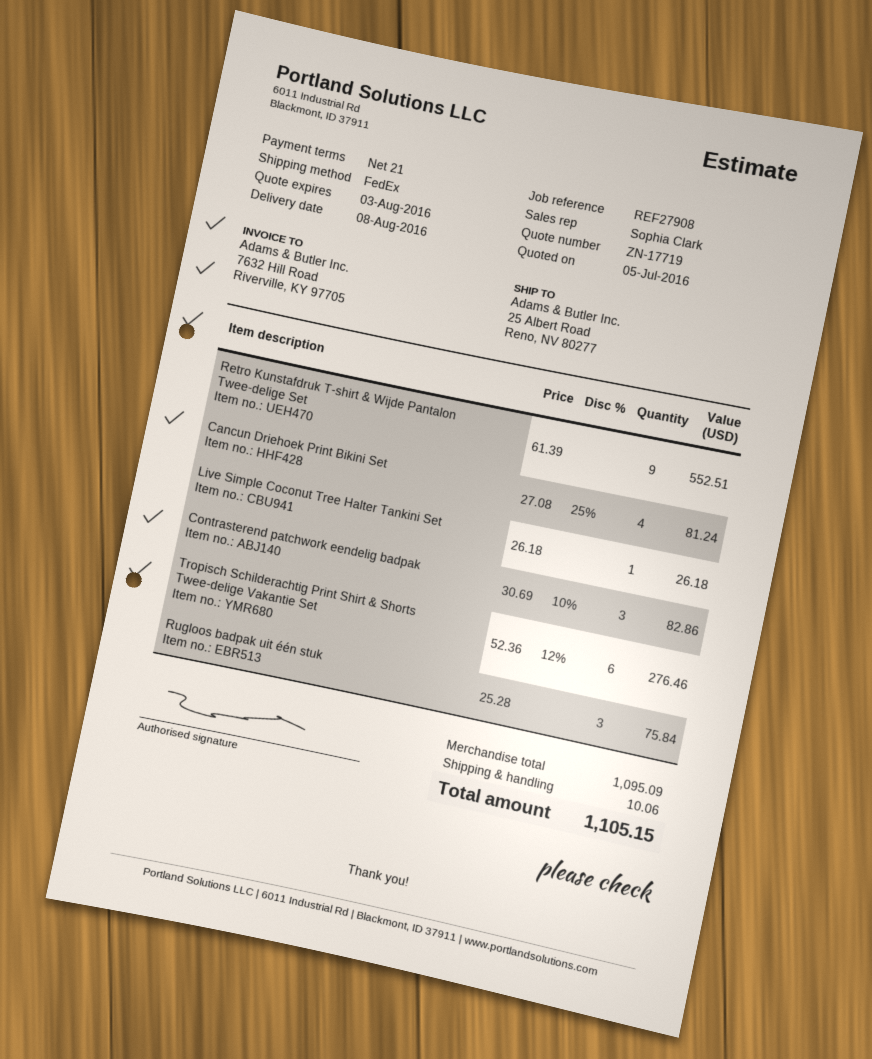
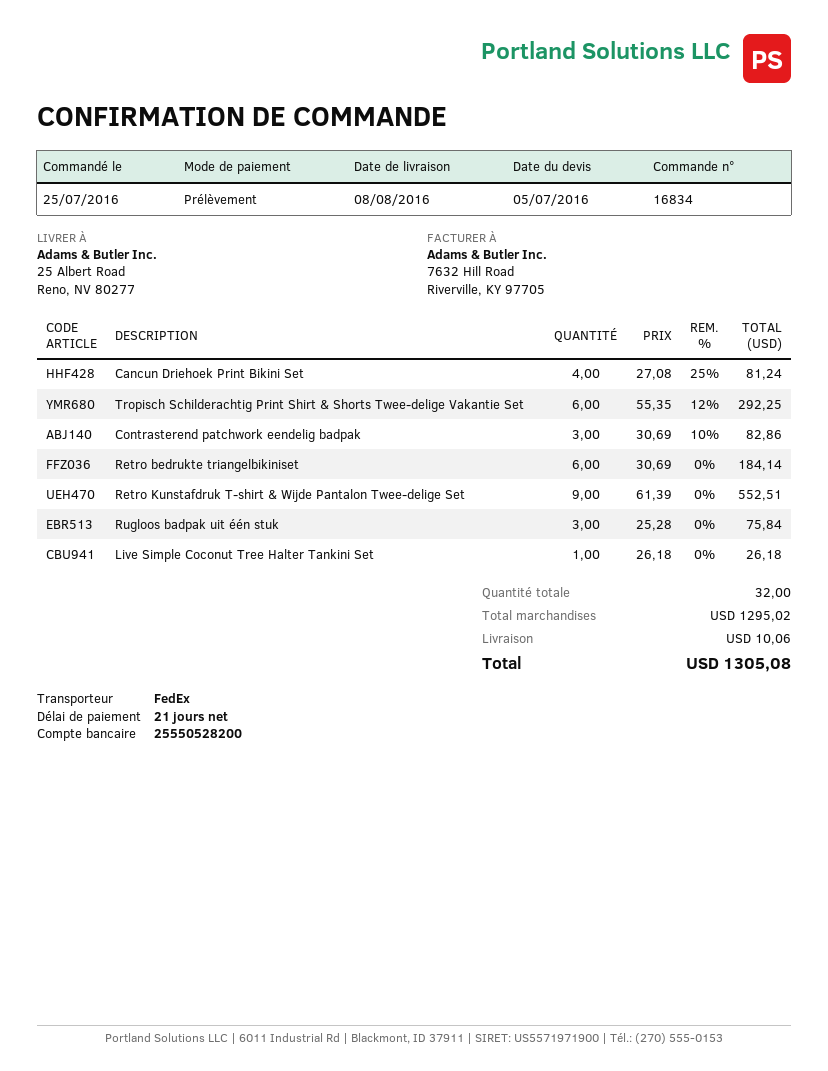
Tropisch Schilderachtig Print Shirt & Shorts Twee-delige Vakantie Set: 6 x 52.36 - 12% = 276.46 -> 6 x 55.35 - 12% = 292.25
Retro bedrukte triangelbikiniset: none -> 6 x 30.69 = 184.14
subtotal: 1095.09 -> 1295.02
total: 1105.15 -> 1305.08

